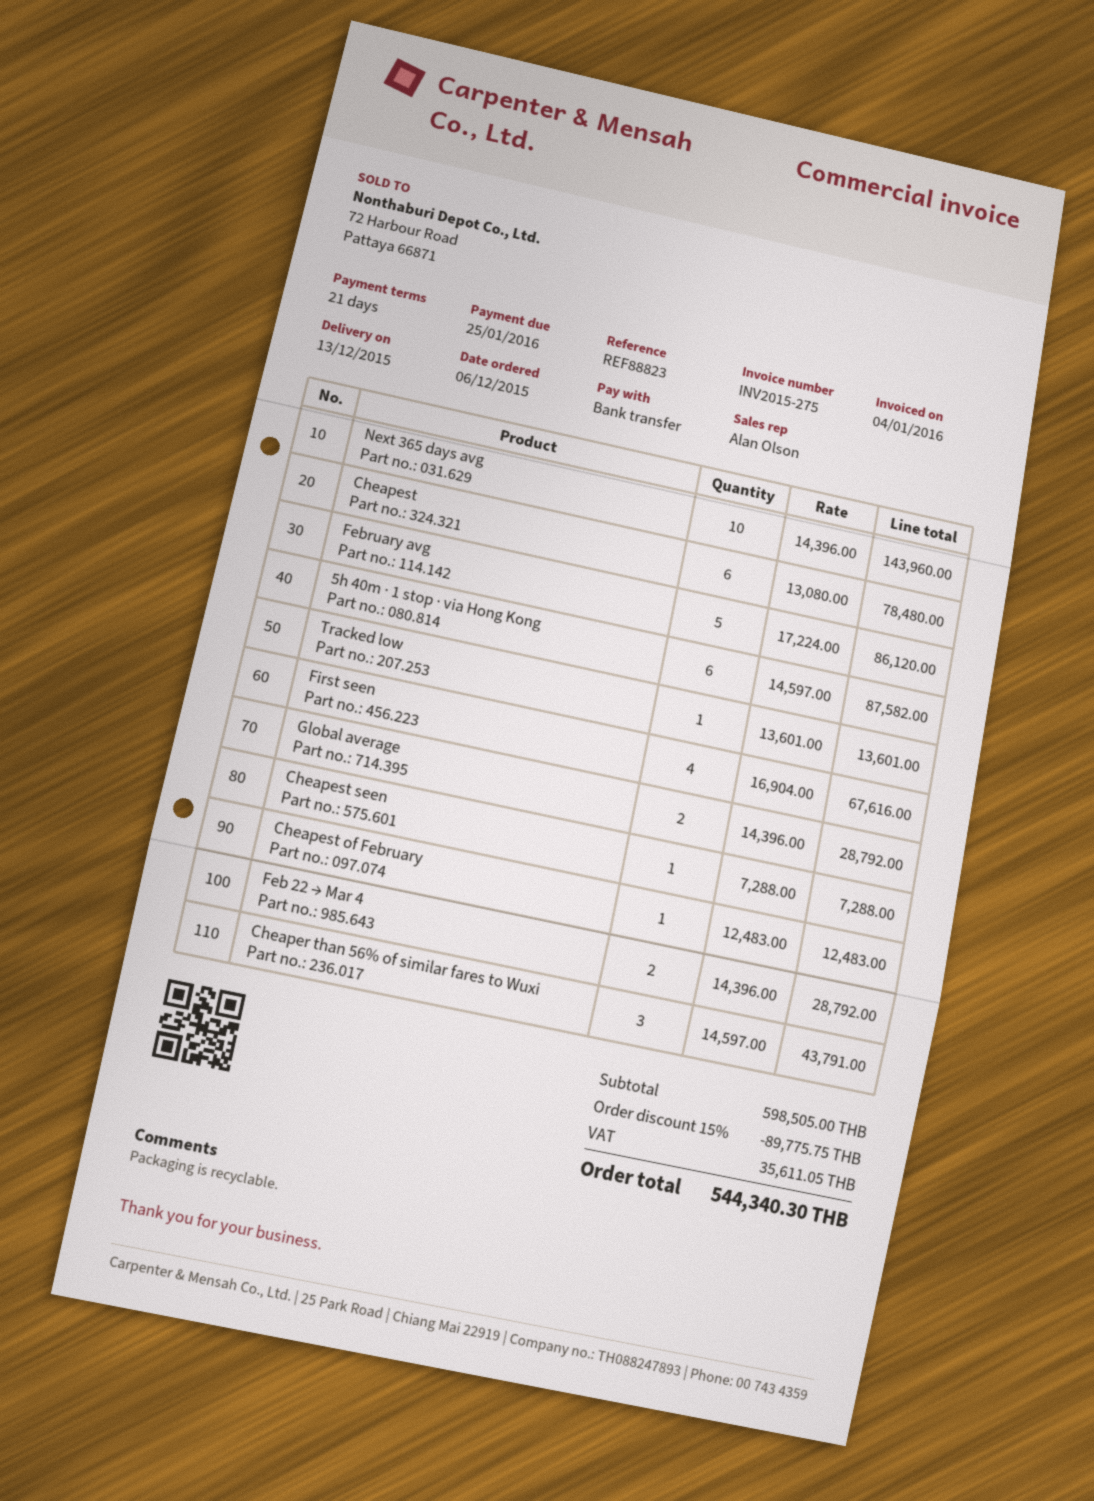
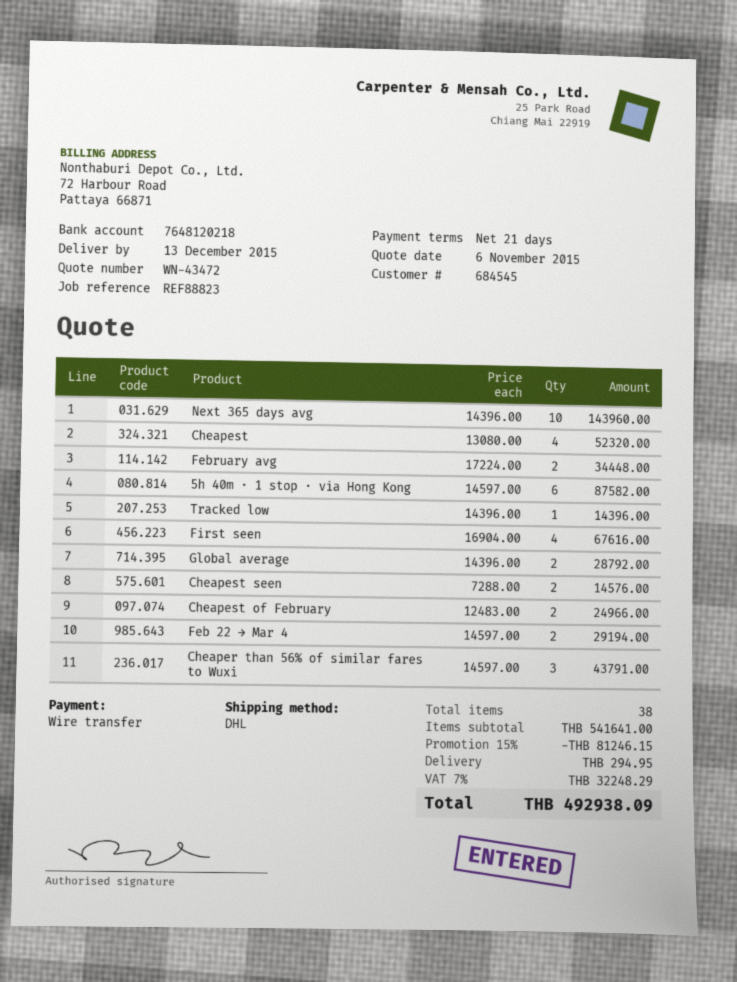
Cheapest: 6 x 13080.00 = 78480.00 -> 4 x 13080.00 = 52320.00
February avg: 5 x 17224.00 = 86120.00 -> 2 x 17224.00 = 34448.00
Tracked low: 1 x 13601.00 = 13601.00 -> 1 x 14396.00 = 14396.00
Cheapest seen: 1 x 7288.00 = 7288.00 -> 2 x 7288.00 = 14576.00
Cheapest of February: 1 x 12483.00 = 12483.00 -> 2 x 12483.00 = 24966.00
Feb 22 → Mar 4: 2 x 14396.00 = 28792.00 -> 2 x 14597.00 = 29194.00
subtotal: 598505.00 -> 541641.00
discount: 15% = 89775.75 -> 15% = 81246.15
shipping: none -> 294.95
tax: 35611.05 -> 32248.29
total: 544340.30 -> 492938.09

